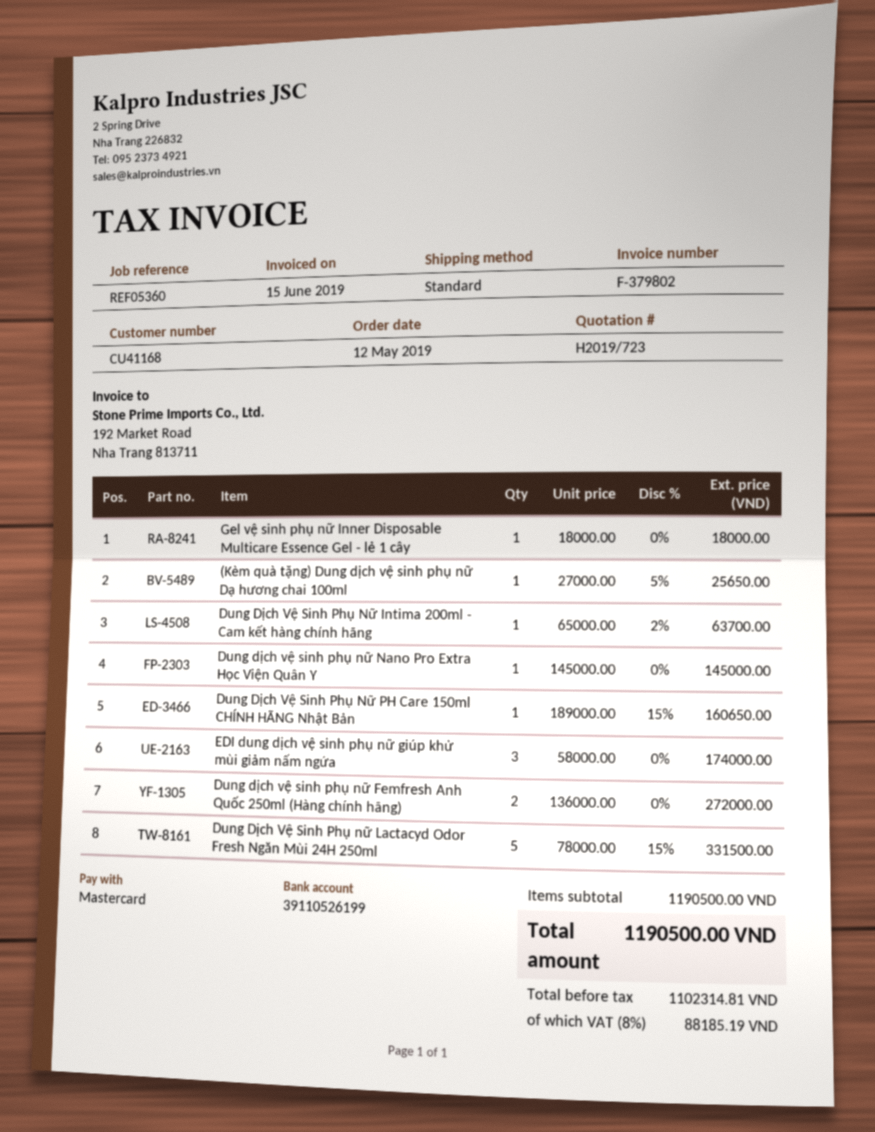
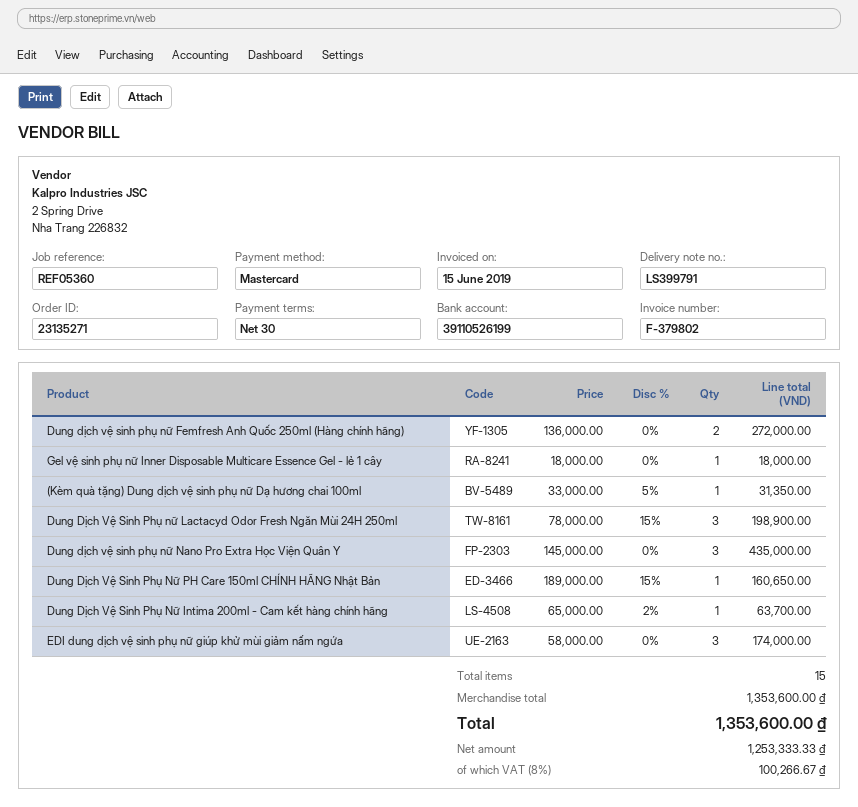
(Kèm quà tặng) Dung dịch vệ sinh phụ nữ Dạ hương chai 100ml: 1 x 27000.00 - 5% = 25650.00 -> 1 x 33000.00 - 5% = 31350.00
Dung dịch vệ sinh phụ nữ Nano Pro Extra Học Viện Quân Y: 1 x 145000.00 = 145000.00 -> 3 x 145000.00 = 435000.00
Dung Dịch Vệ Sinh Phụ nữ Lactacyd Odor Fresh Ngăn Mùi 24H 250ml: 5 x 78000.00 - 15% = 331500.00 -> 3 x 78000.00 - 15% = 198900.00
subtotal: 1190500.00 -> 1353600.00
net: 1102314.81 -> 1253333.33
tax: 8% = 88185.19 -> 8% = 100266.67
total: 1190500.00 -> 1353600.00

